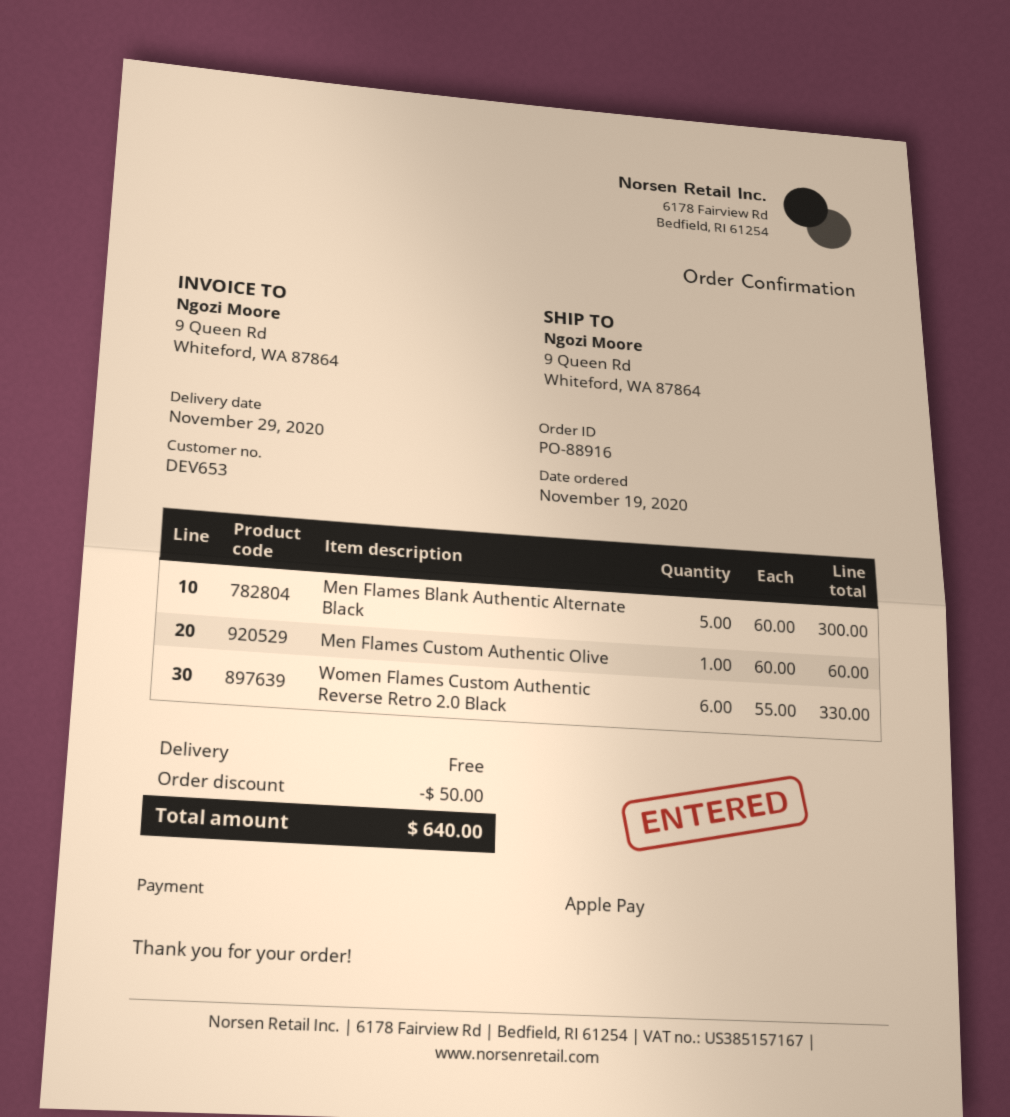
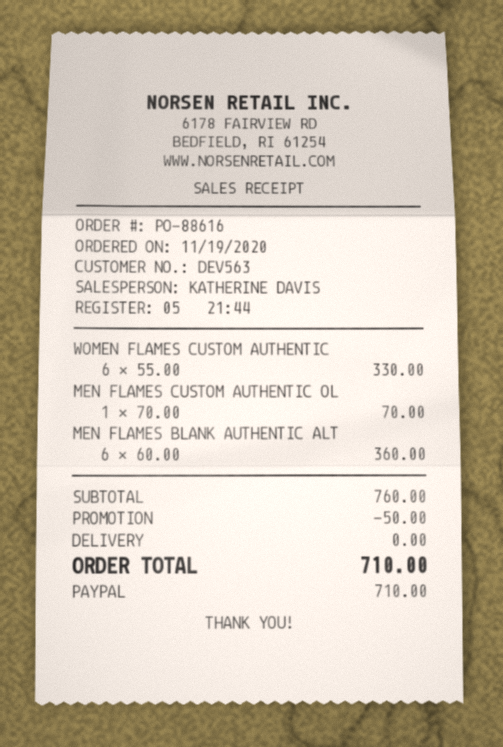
order number: PO-88916 -> PO-88616
customer number: DEV653 -> DEV563
payment method: Apple Pay -> PayPal
Men Flames Blank Authentic Alternate Black: 5 x 60.00 = 300.00 -> 6 x 60.00 = 360.00
Men Flames Custom Authentic Olive: 1 x 60.00 = 60.00 -> 1 x 70.00 = 70.00
total: 640.00 -> 710.00

